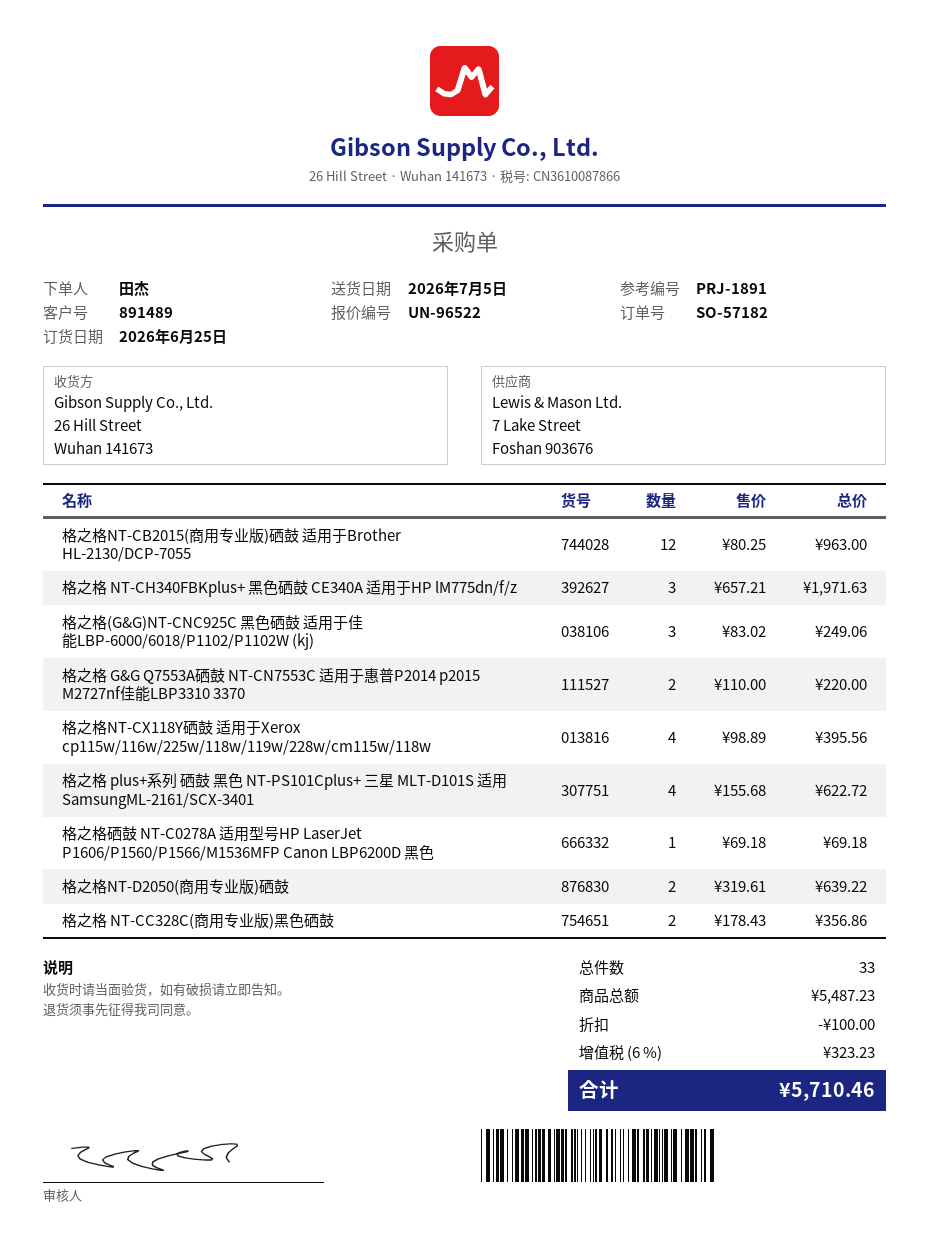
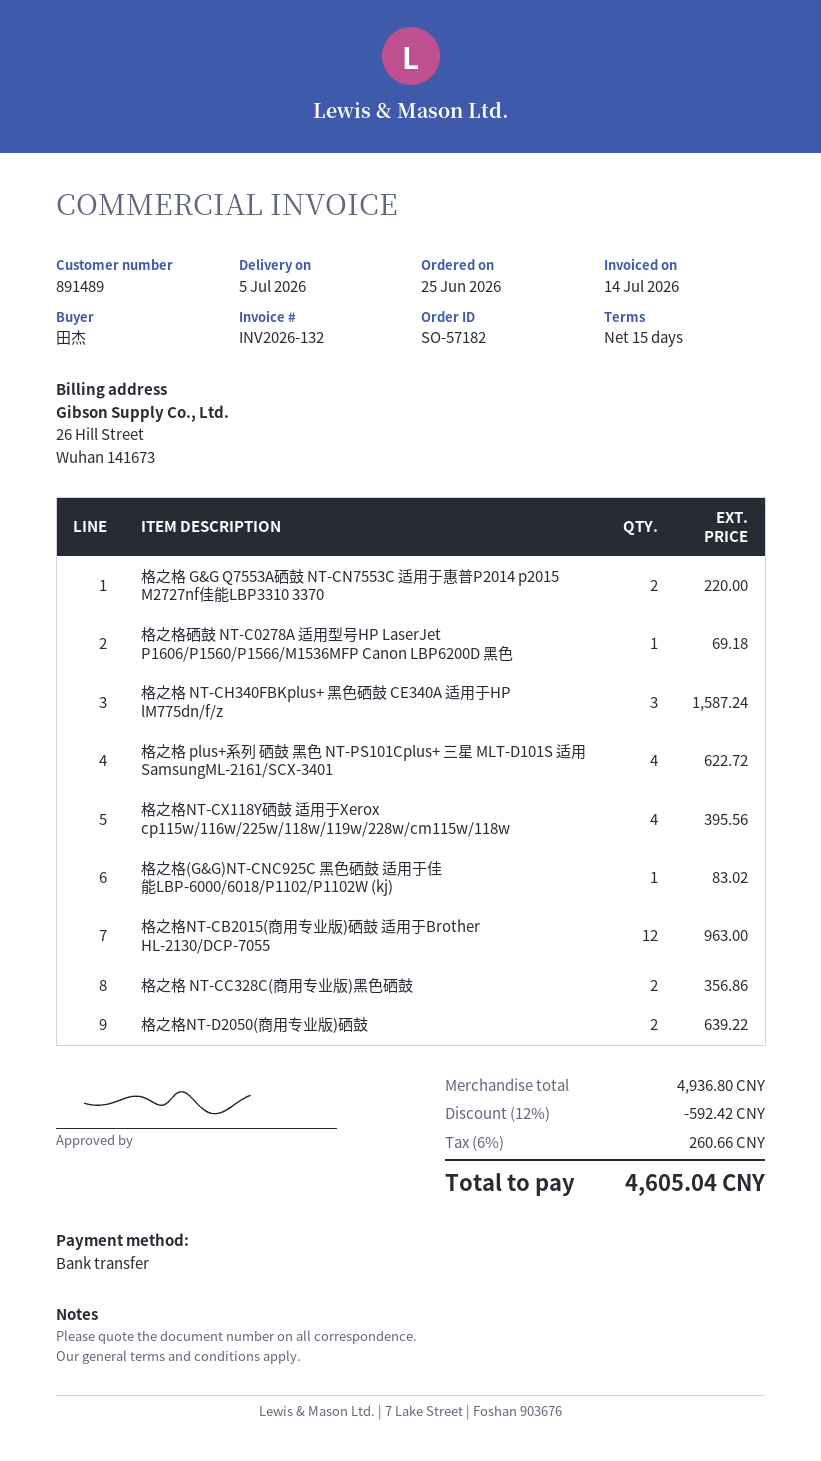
格之格 NT-CH340FBKplus+ 黑色硒鼓 CE340A 适用于HP lM775dn/f/z: 3 for 1971.63 -> 3 for 1587.24
格之格(G&G)NT-CNC925C 黑色硒鼓 适用于佳能LBP-6000/6018/P1102/P1102W (kj): 3 for 249.06 -> 1 for 83.02
subtotal: 5487.23 -> 4936.80
discount: 100.00 -> 592.42
tax: 6% = 323.23 -> 6% = 260.66
total: 5710.46 -> 4605.04

